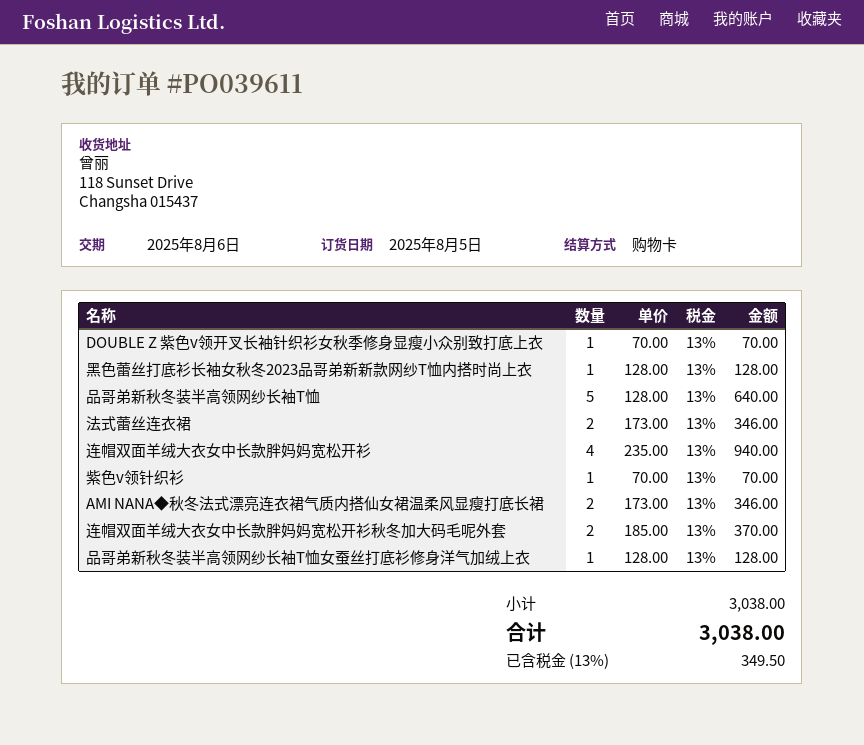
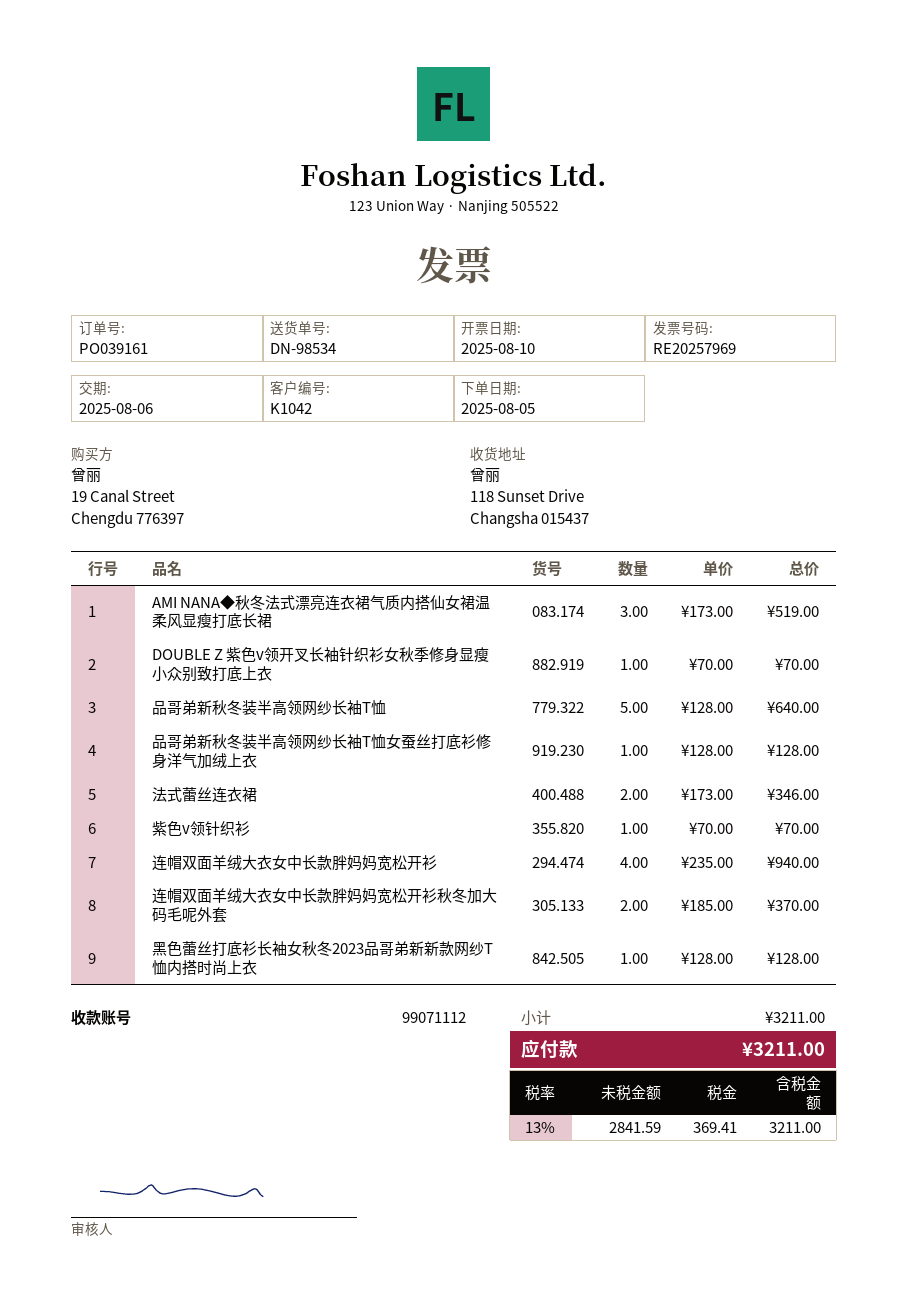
order number: PO039611 -> PO039161
AMI NANA◆秋冬法式漂亮连衣裙气质内搭仙女裙温柔风显瘦打底长裙: 2 x 173.00 = 346.00 -> 3 x 173.00 = 519.00
subtotal: 3038.00 -> 3211.00
tax: 13% = 349.50 -> 13% = 369.41
total: 3038.00 -> 3211.00

